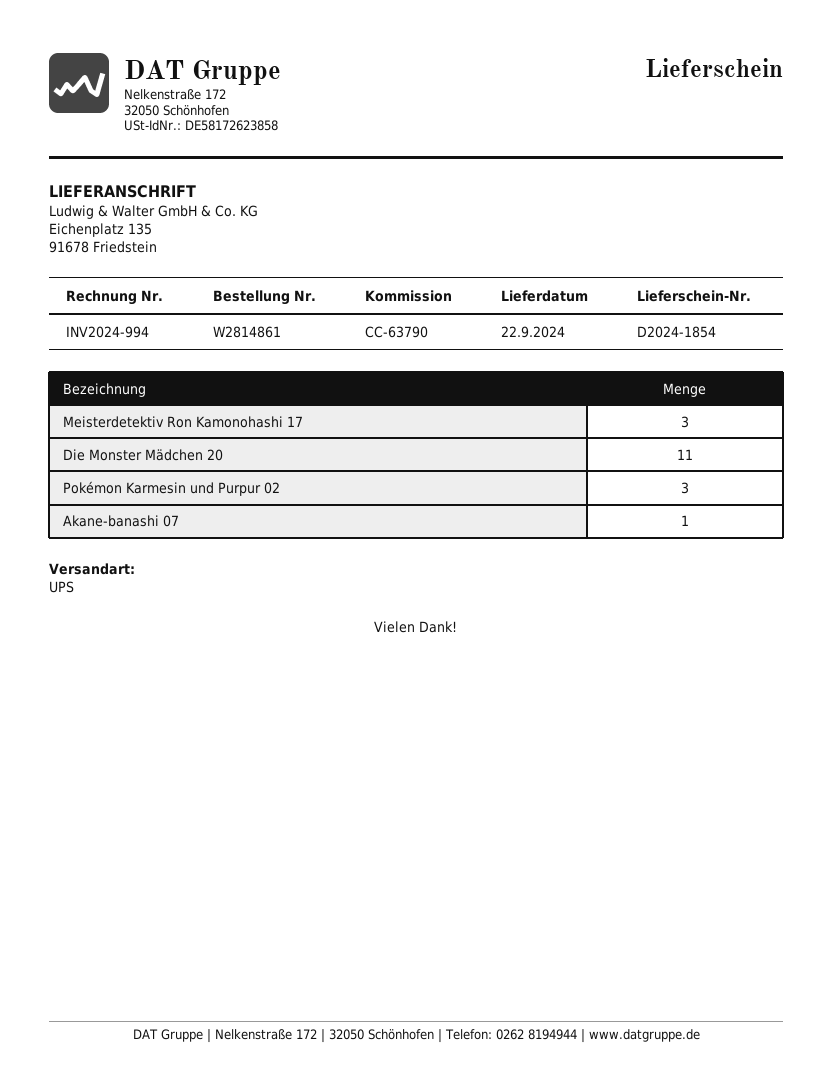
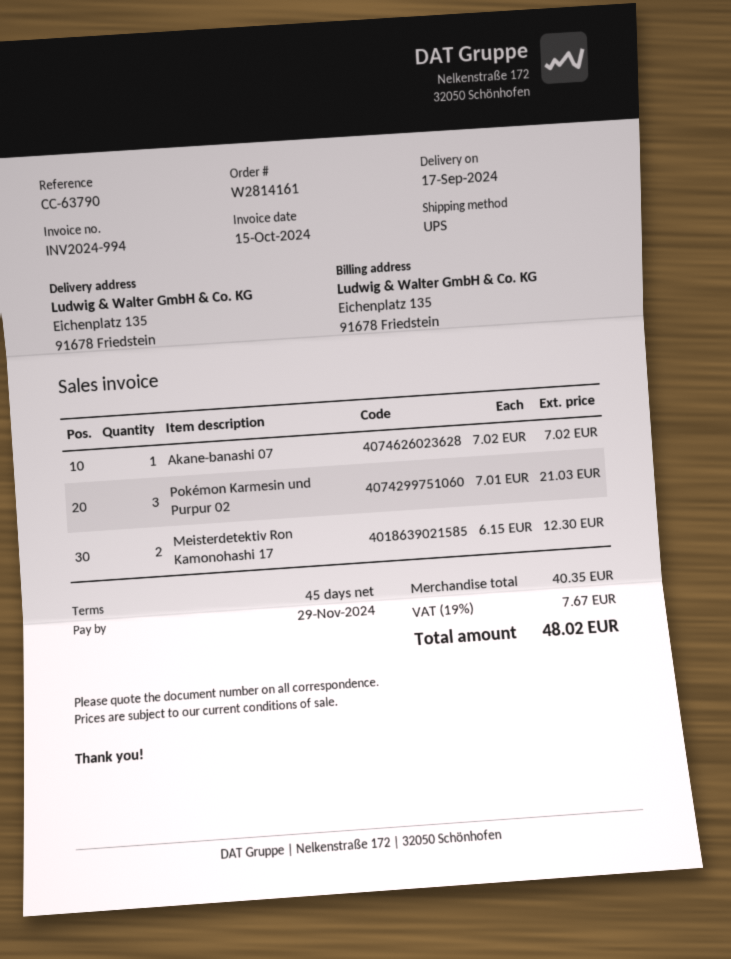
order number: W2814861 -> W2814161
delivery date: 2024-09-22 -> 2024-09-17
Meisterdetektiv Ron Kamonohashi 17: 3 -> 2
Die Monster Mädchen 20: 11 -> none

